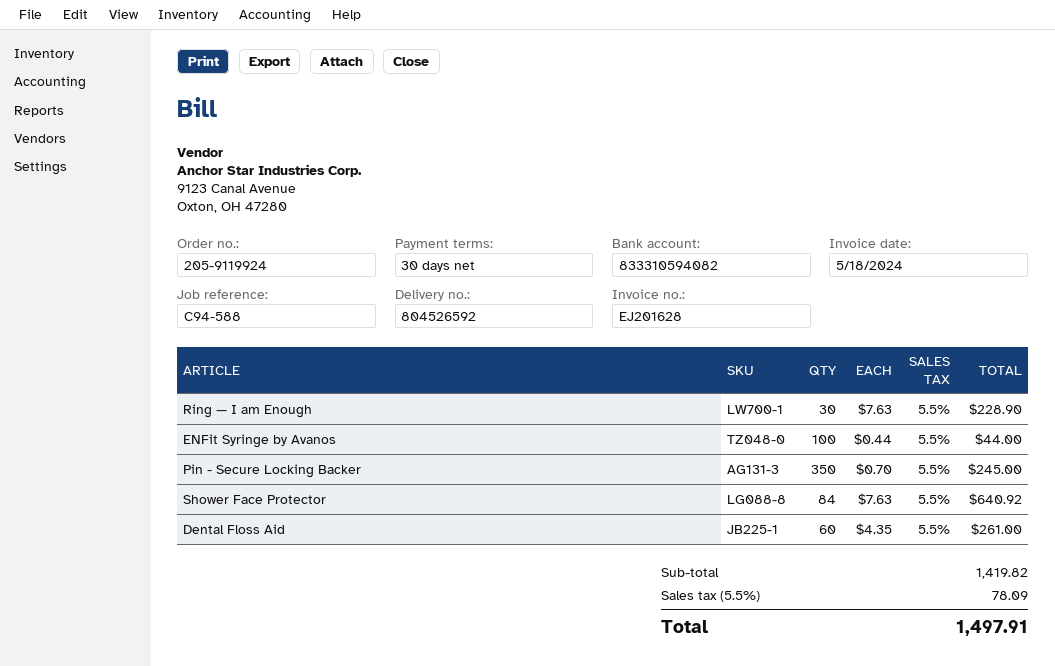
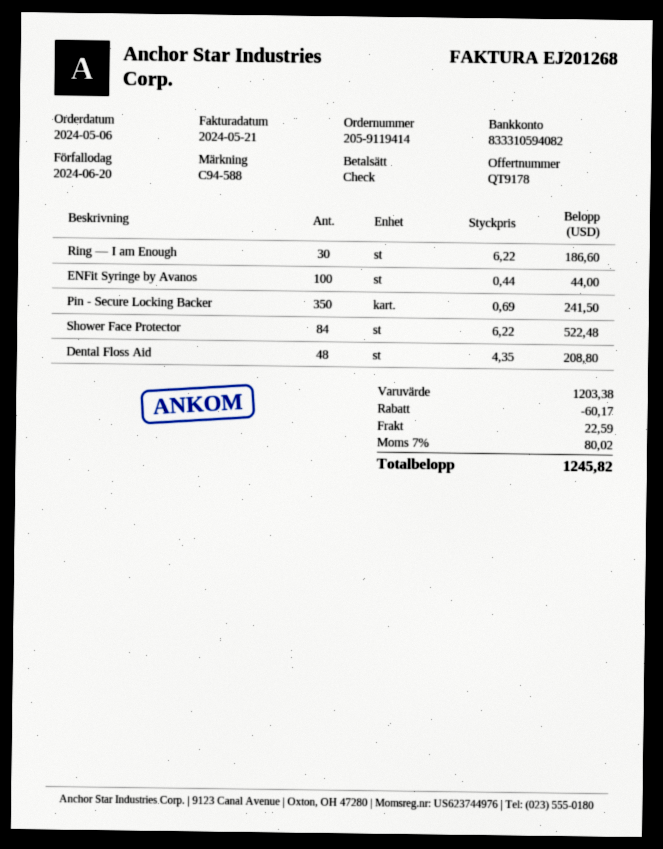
order number: 205-9119924 -> 205-9119414
invoice number: EJ201628 -> EJ201268
invoice date: 2024-05-18 -> 2024-05-21
Ring — I am Enough: 30 x 7.63 = 228.90 -> 30 x 6.22 = 186.60
Pin - Secure Locking Backer: 350 x 0.70 = 245.00 -> 350 x 0.69 = 241.50
Shower Face Protector: 84 x 7.63 = 640.92 -> 84 x 6.22 = 522.48
Dental Floss Aid: 60 x 4.35 = 261.00 -> 48 x 4.35 = 208.80
subtotal: 1419.82 -> 1203.38
discount: none -> 60.17
shipping: none -> 22.59
tax: 5.5% = 78.09 -> 7% = 80.02
total: 1497.91 -> 1245.82

